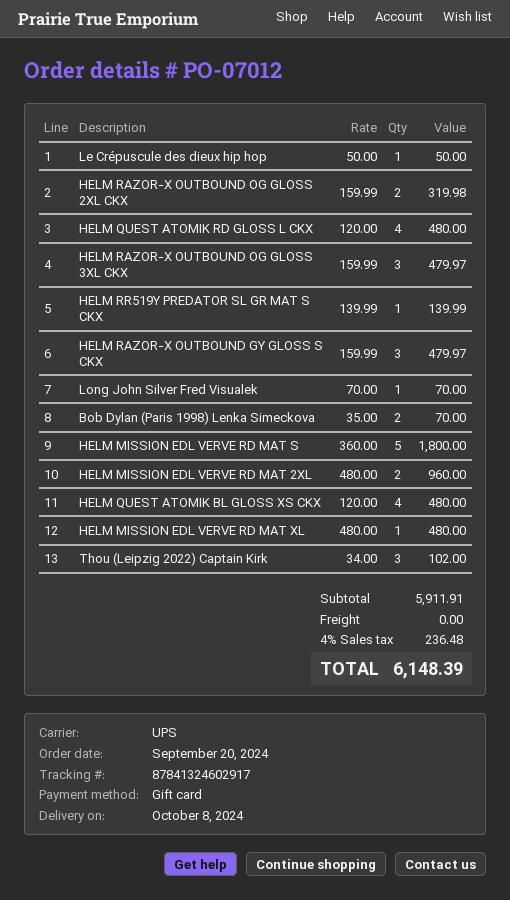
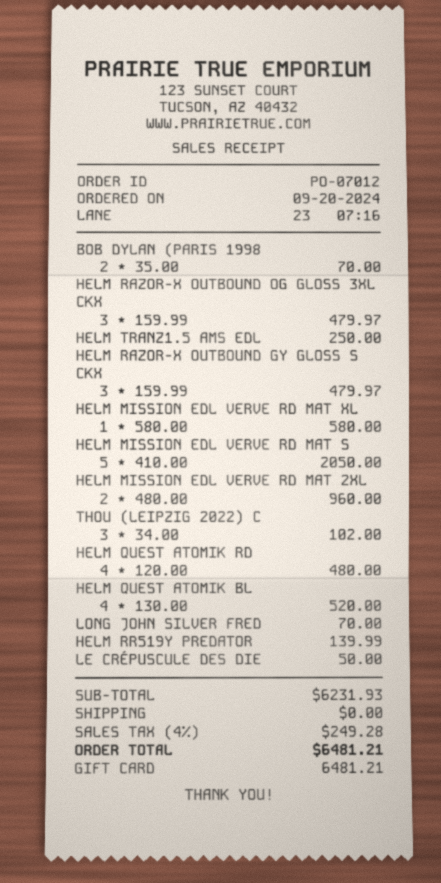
HELM RAZOR-X OUTBOUND OG GLOSS 2XL CKX: 2 x 159.99 = 319.98 -> none
HELM MISSION EDL VERVE RD MAT S: 5 x 360.00 = 1800.00 -> 5 x 410.00 = 2050.00
HELM QUEST ATOMIK BL GLOSS XS CKX: 4 x 120.00 = 480.00 -> 4 x 130.00 = 520.00
HELM MISSION EDL VERVE RD MAT XL: 1 x 480.00 = 480.00 -> 1 x 580.00 = 580.00
HELM TRANZ1.5 AMS EDL: none -> 1 x 250.00 = 250.00
subtotal: 5911.91 -> 6231.93
tax: 4% = 236.48 -> 4% = 249.28
total: 6148.39 -> 6481.21

